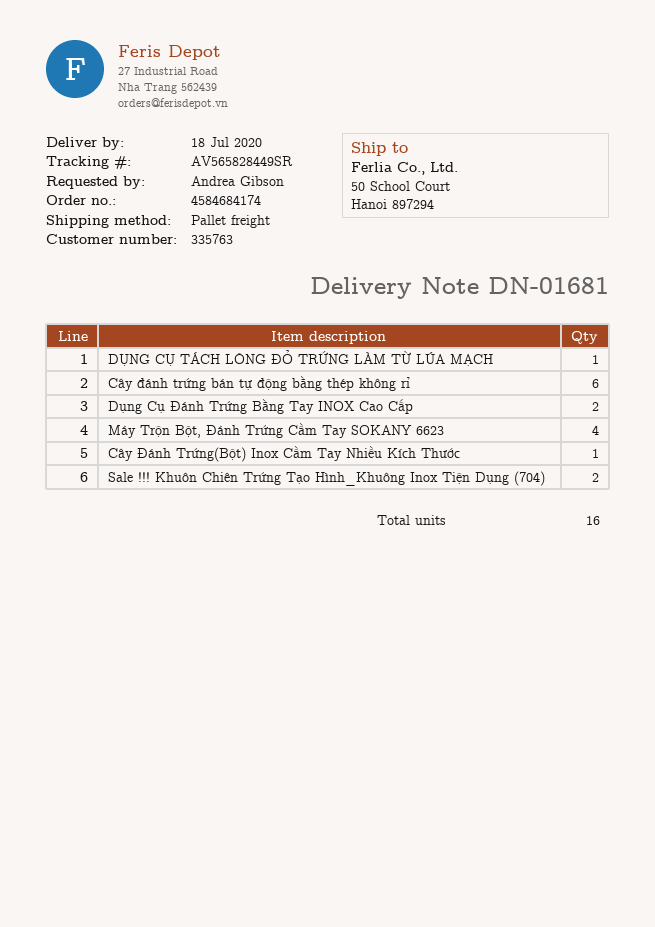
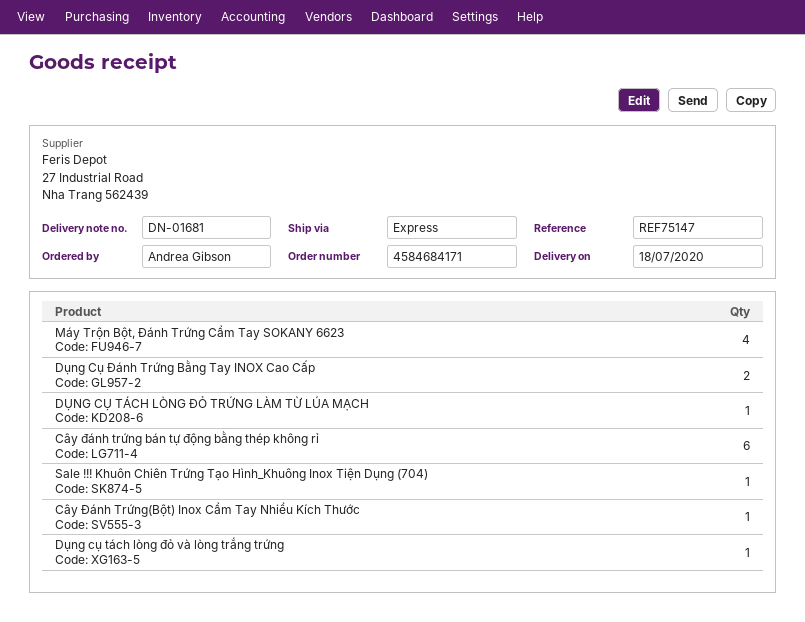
order number: 4584684174 -> 4584684171
shipping method: pallet freight -> express
Sale !!! Khuôn Chiên Trứng Tạo Hình_Khuông Inox Tiện Dụng (704): 2 -> 1
Dụng cụ tách lòng đỏ và lòng trắng trứng: none -> 1

